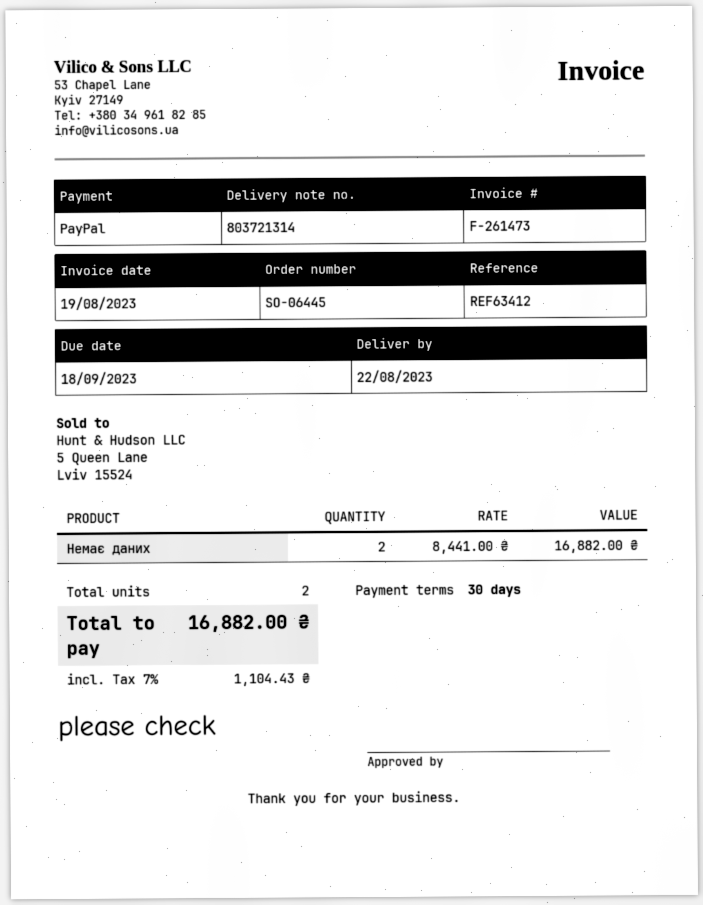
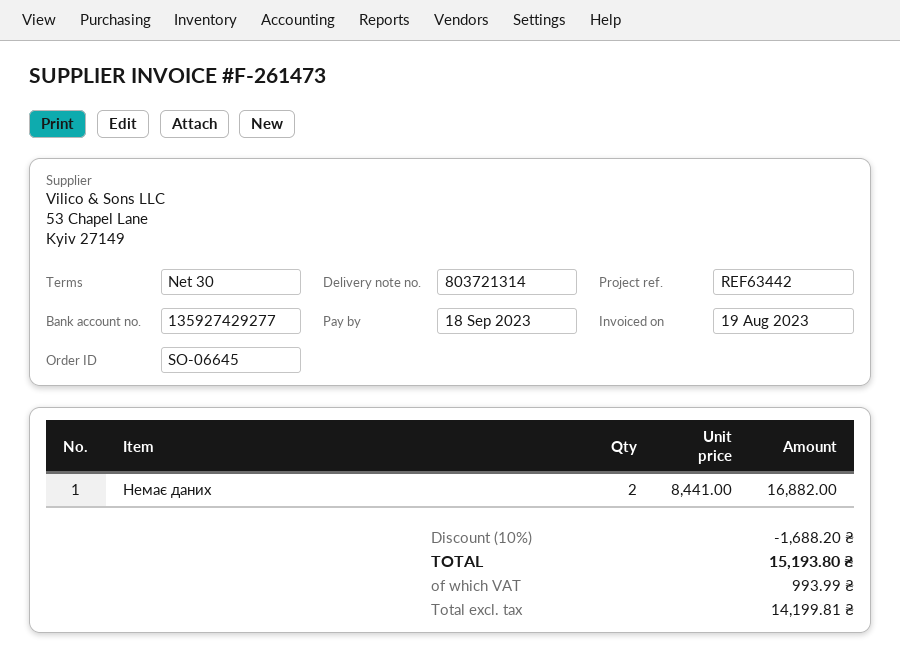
order number: SO-06445 -> SO-06645
reference: REF63412 -> REF63442
discount: none -> 10% = 1688.20
tax: 1104.43 -> 993.99
total: 16882.00 -> 15193.80

